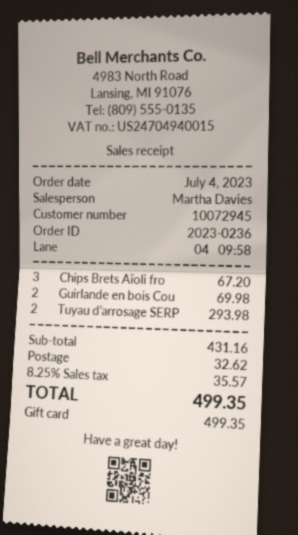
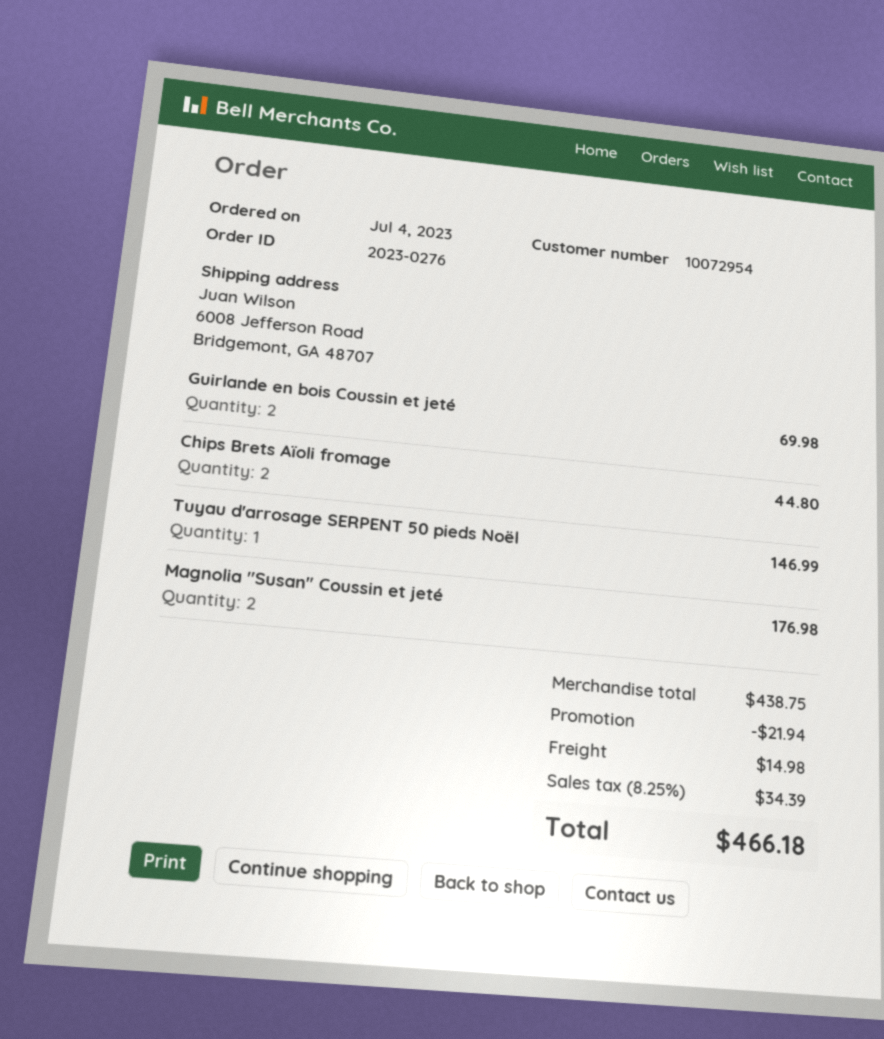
order number: 2023-0236 -> 2023-0276
customer number: 10072945 -> 10072954
Chips Brets Aïoli fro: 3 for 67.20 -> 2 for 44.80
Tuyau d'arrosage SERP: 2 for 293.98 -> 1 for 146.99
Magnolia "Susan" Coussin et jeté: none -> 2 for 176.98
subtotal: 431.16 -> 438.75
discount: none -> 21.94
shipping: 32.62 -> 14.98
tax: 8.25% = 35.57 -> 8.25% = 34.39
total: 499.35 -> 466.18

